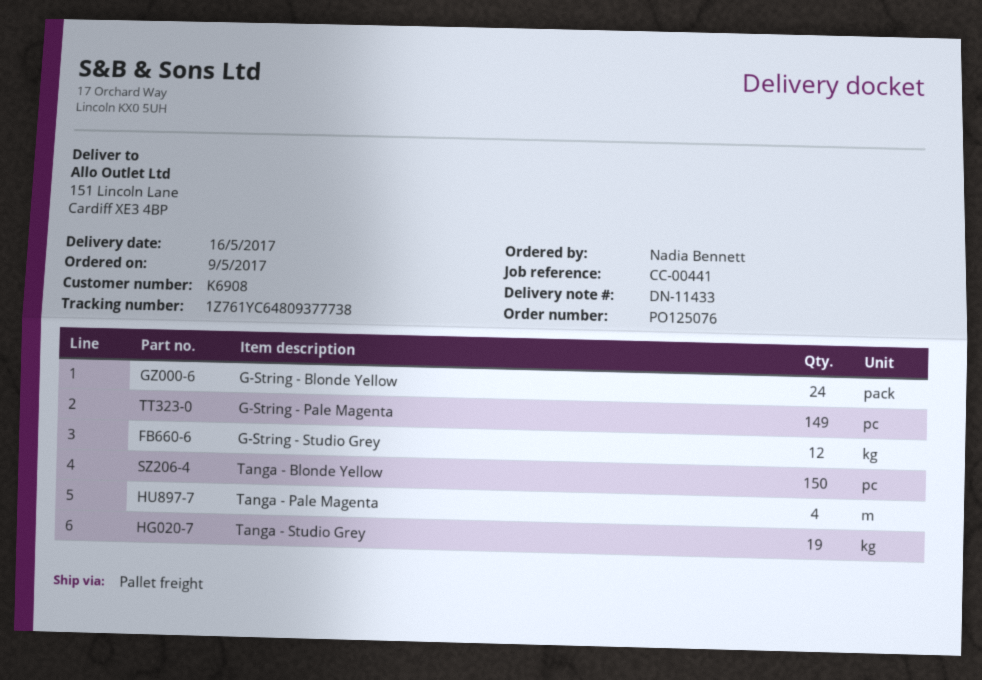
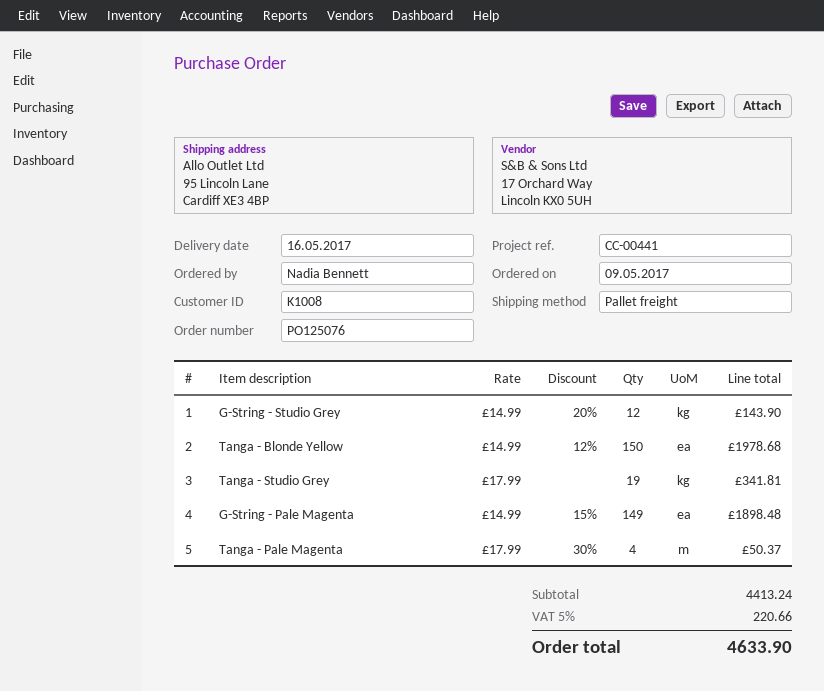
customer number: K6908 -> K1008
ship to: 151 Lincoln Lane, Cardiff XE3 4BP -> 95 Lincoln Lane, Cardiff XE3 4BP
G-String - Blonde Yellow: 24 -> none

